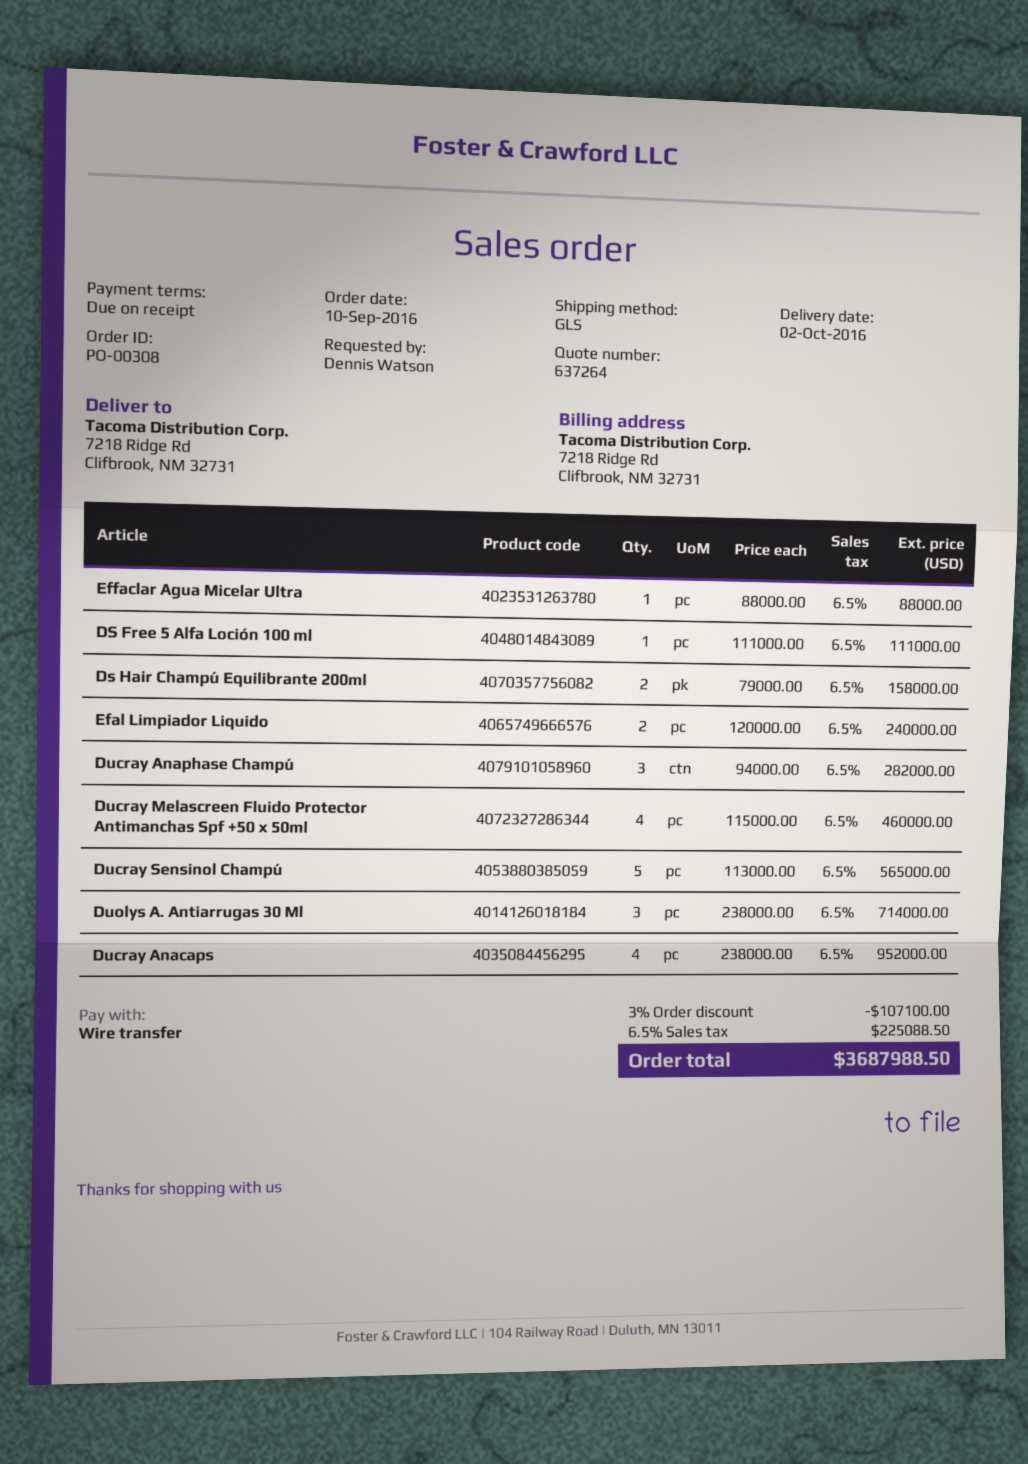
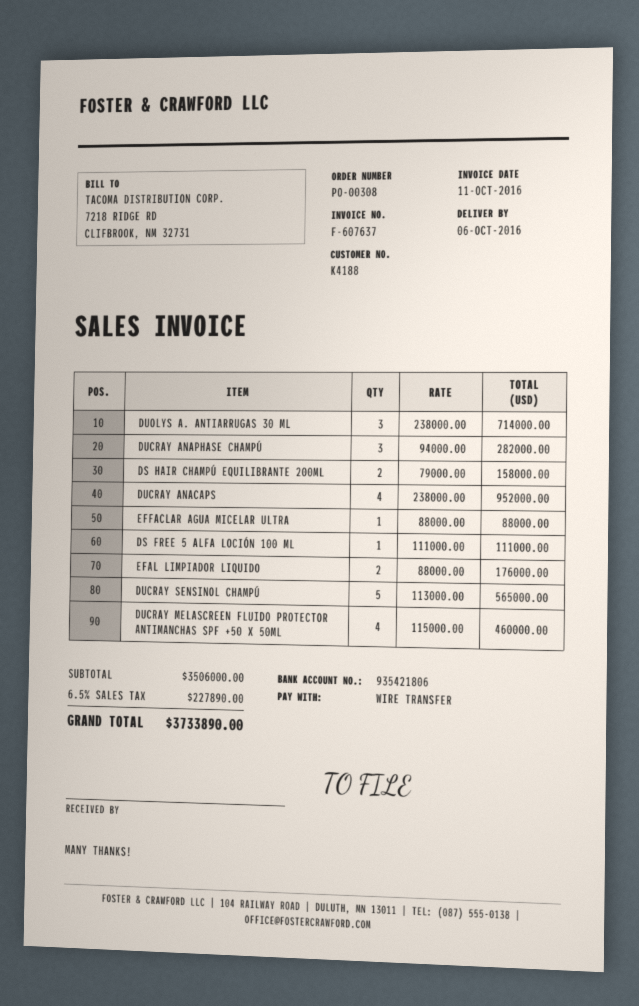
delivery date: 2016-10-02 -> 2016-10-06
Efal Limpiador Liquido: 2 x 120000.00 = 240000.00 -> 2 x 88000.00 = 176000.00
discount: 3% = 107100.00 -> none
tax: 6.5% = 225088.50 -> 6.5% = 227890.00
total: 3687988.50 -> 3733890.00

